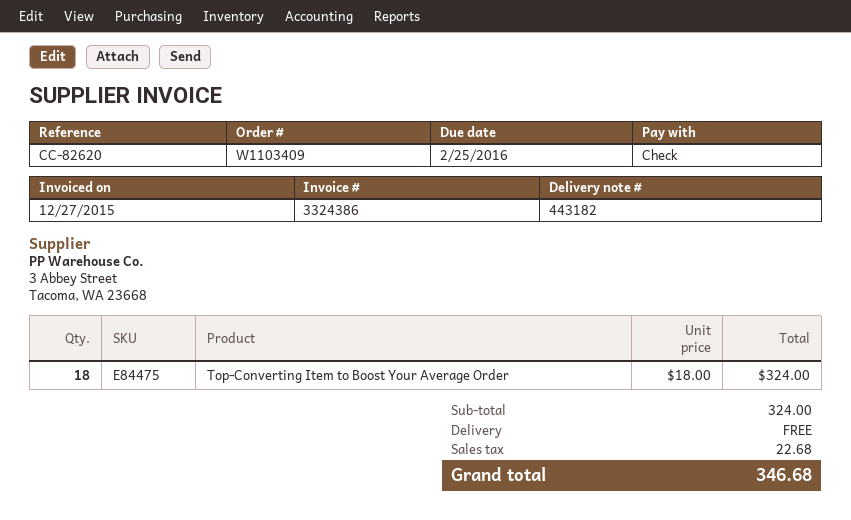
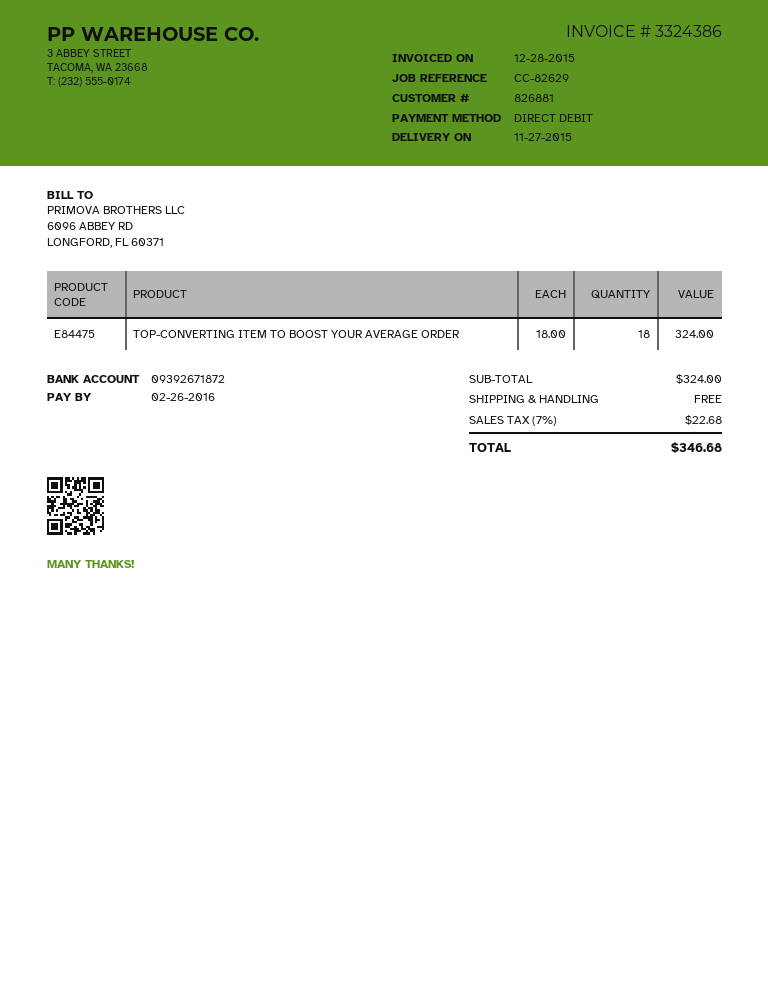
invoice date: 2015-12-27 -> 2015-12-28
due date: 2016-02-25 -> 2016-02-26
reference: CC-82620 -> CC-82629
payment method: cheque -> direct debit

